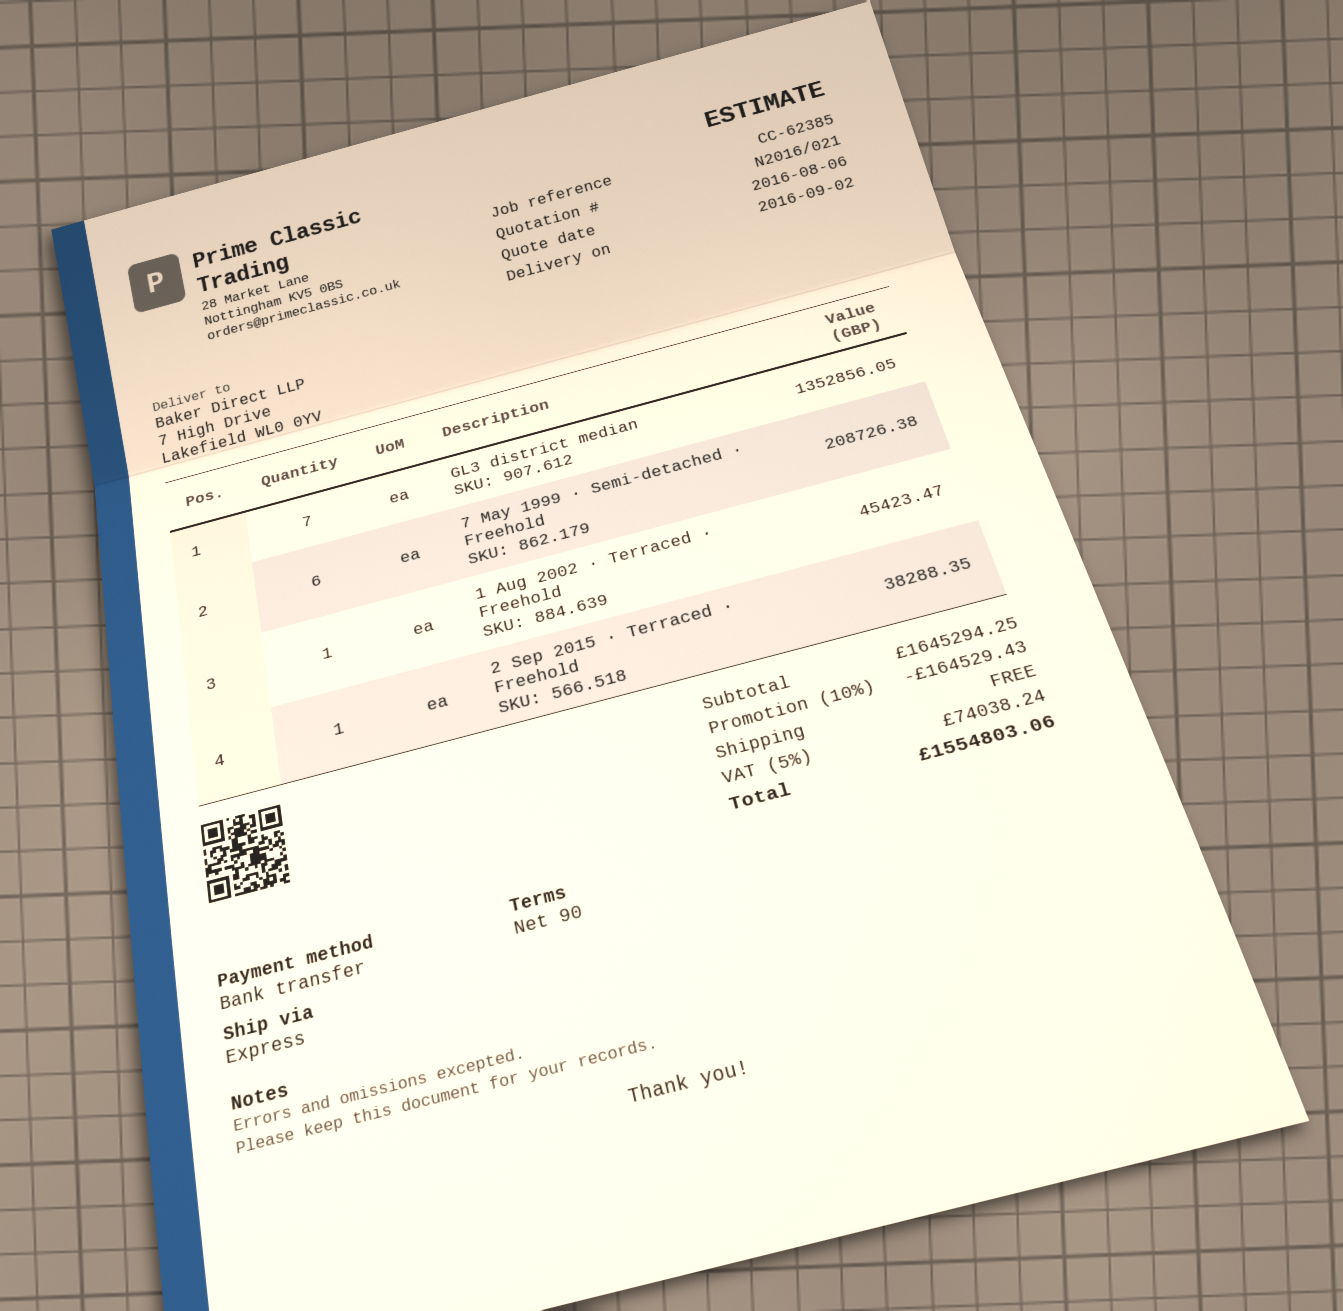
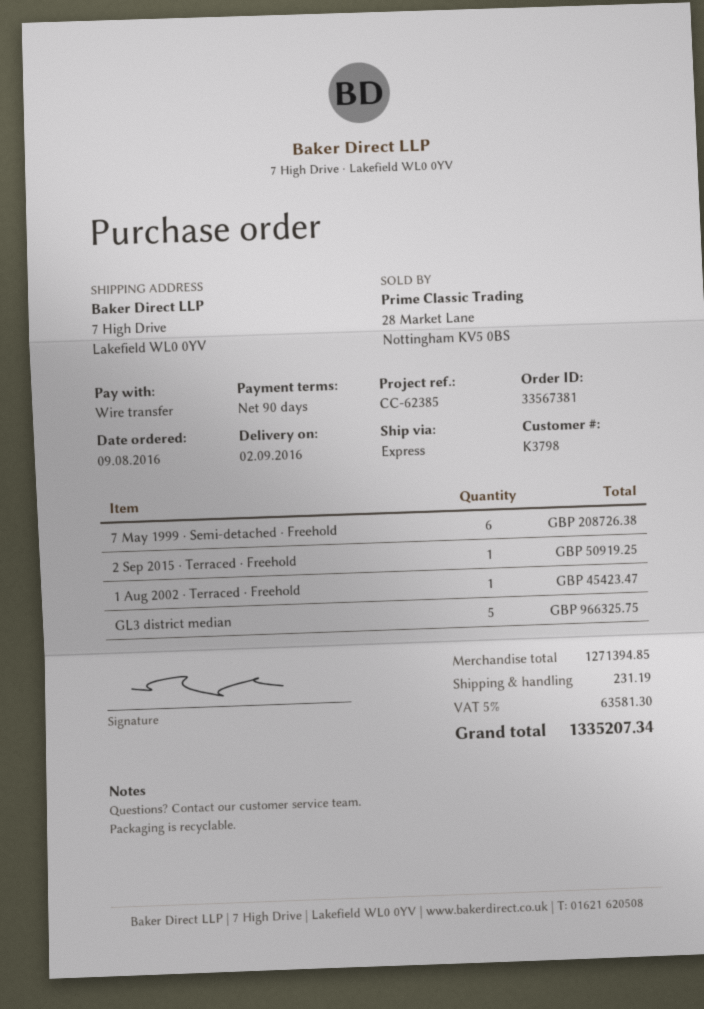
GL3 district median: 7 for 1352856.05 -> 5 for 966325.75
2 Sep 2015 · Terraced · Freehold: 1 for 38288.35 -> 1 for 50919.25
subtotal: 1645294.25 -> 1271394.85
discount: 10% = 164529.43 -> none
shipping: 0.00 -> 231.19
tax: 5% = 74038.24 -> 5% = 63581.30
total: 1554803.06 -> 1335207.34

